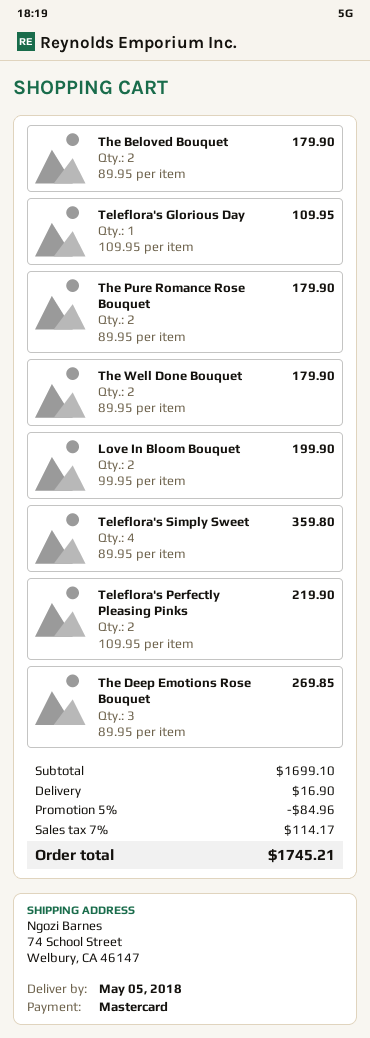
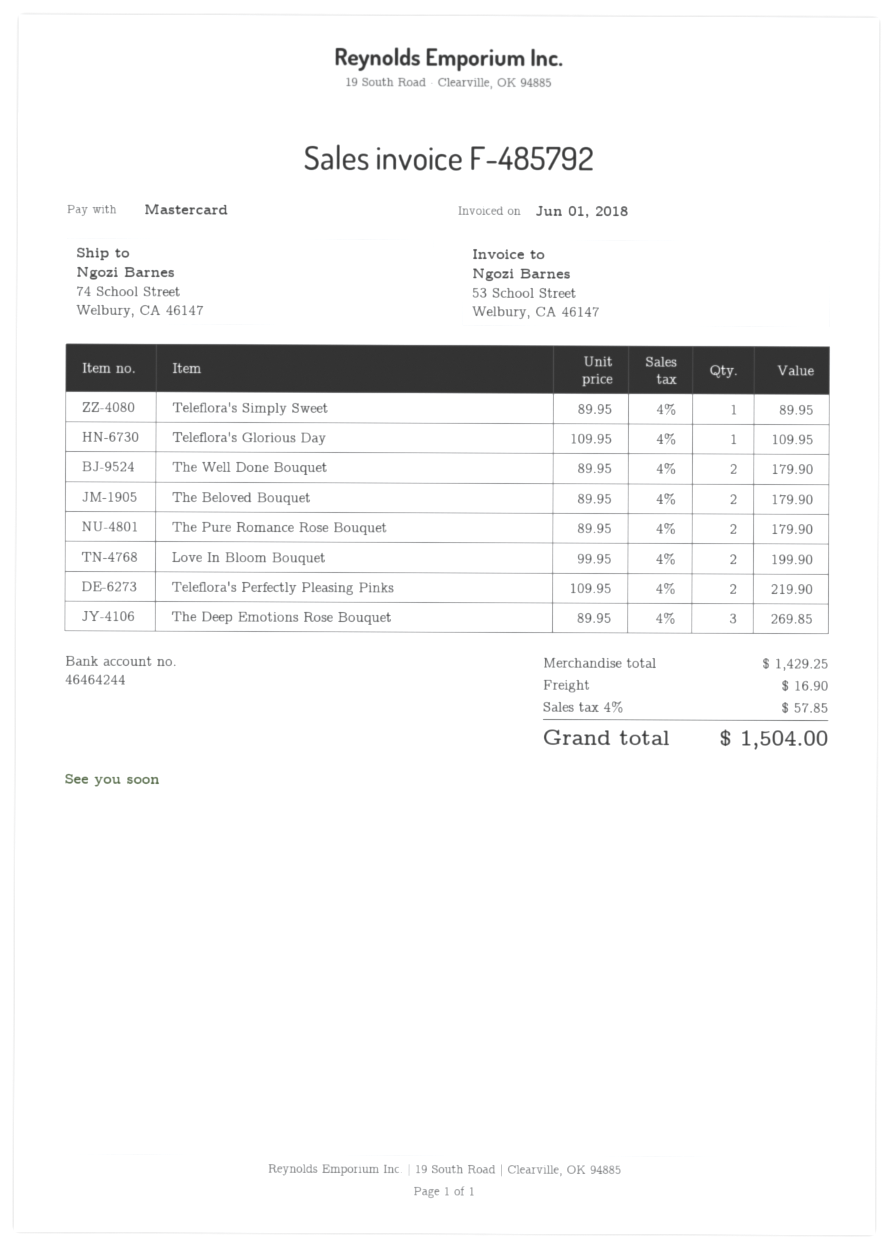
Teleflora's Simply Sweet: 4 x 89.95 = 359.80 -> 1 x 89.95 = 89.95
subtotal: 1699.10 -> 1429.25
discount: 5% = 84.96 -> none
tax: 7% = 114.17 -> 4% = 57.85
total: 1745.21 -> 1504.00

